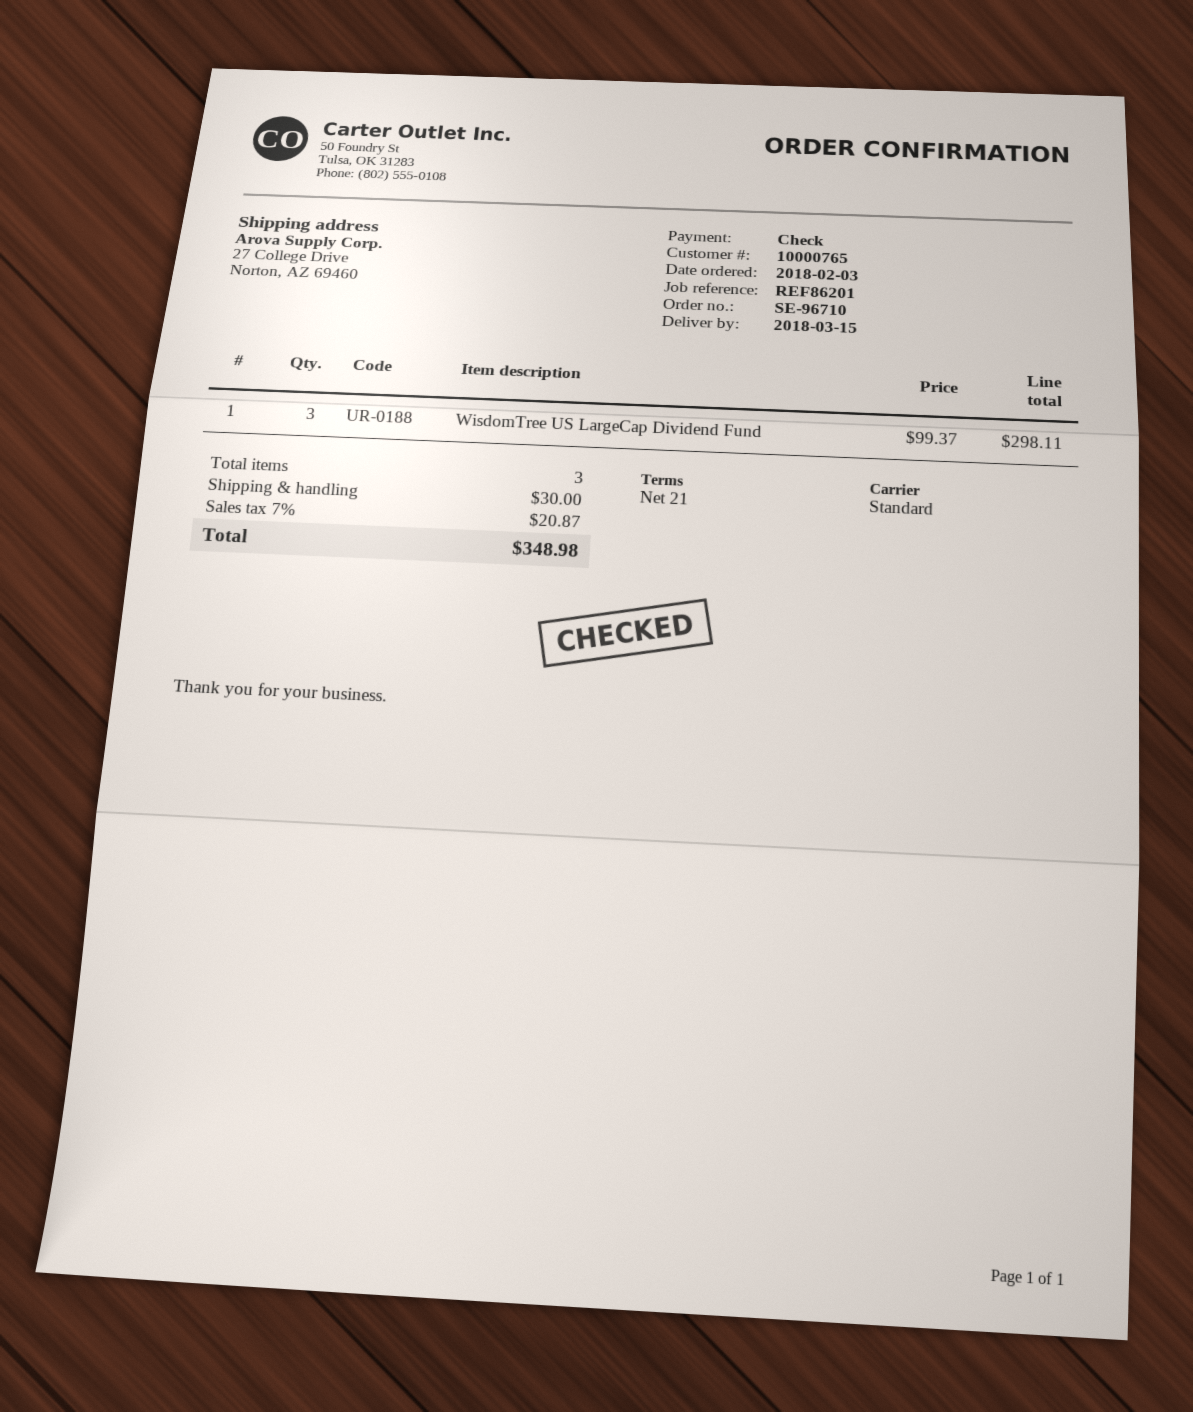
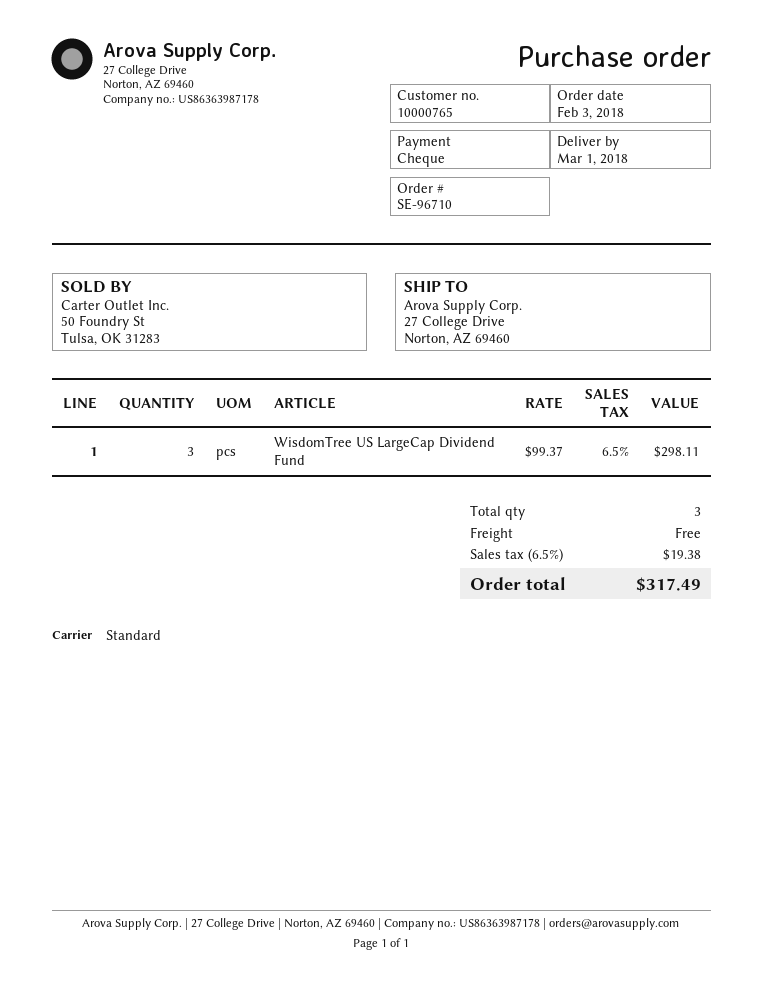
delivery date: 2018-03-15 -> 2018-03-01
shipping: 30.00 -> 0.00
tax: 7% = 20.87 -> 6.5% = 19.38
total: 348.98 -> 317.49

